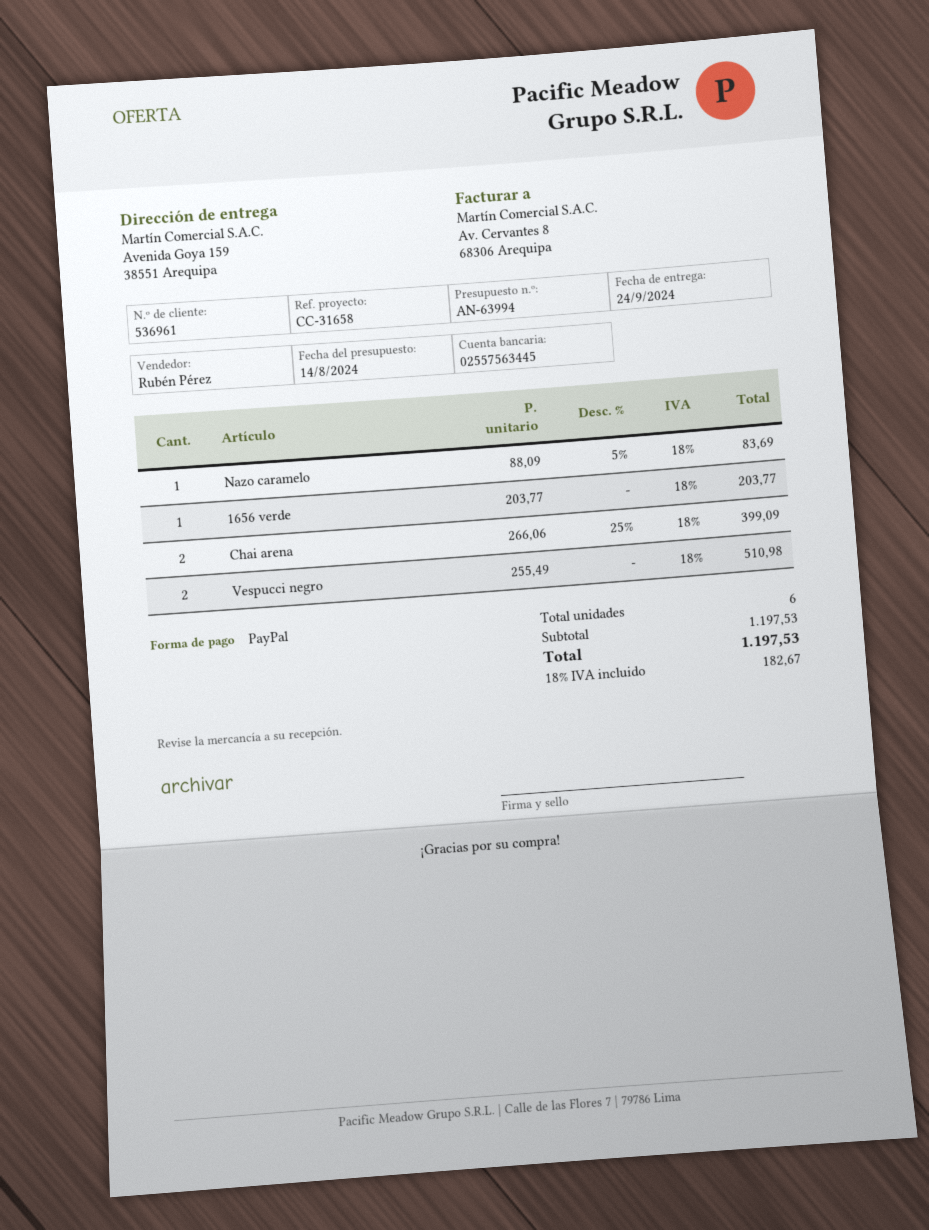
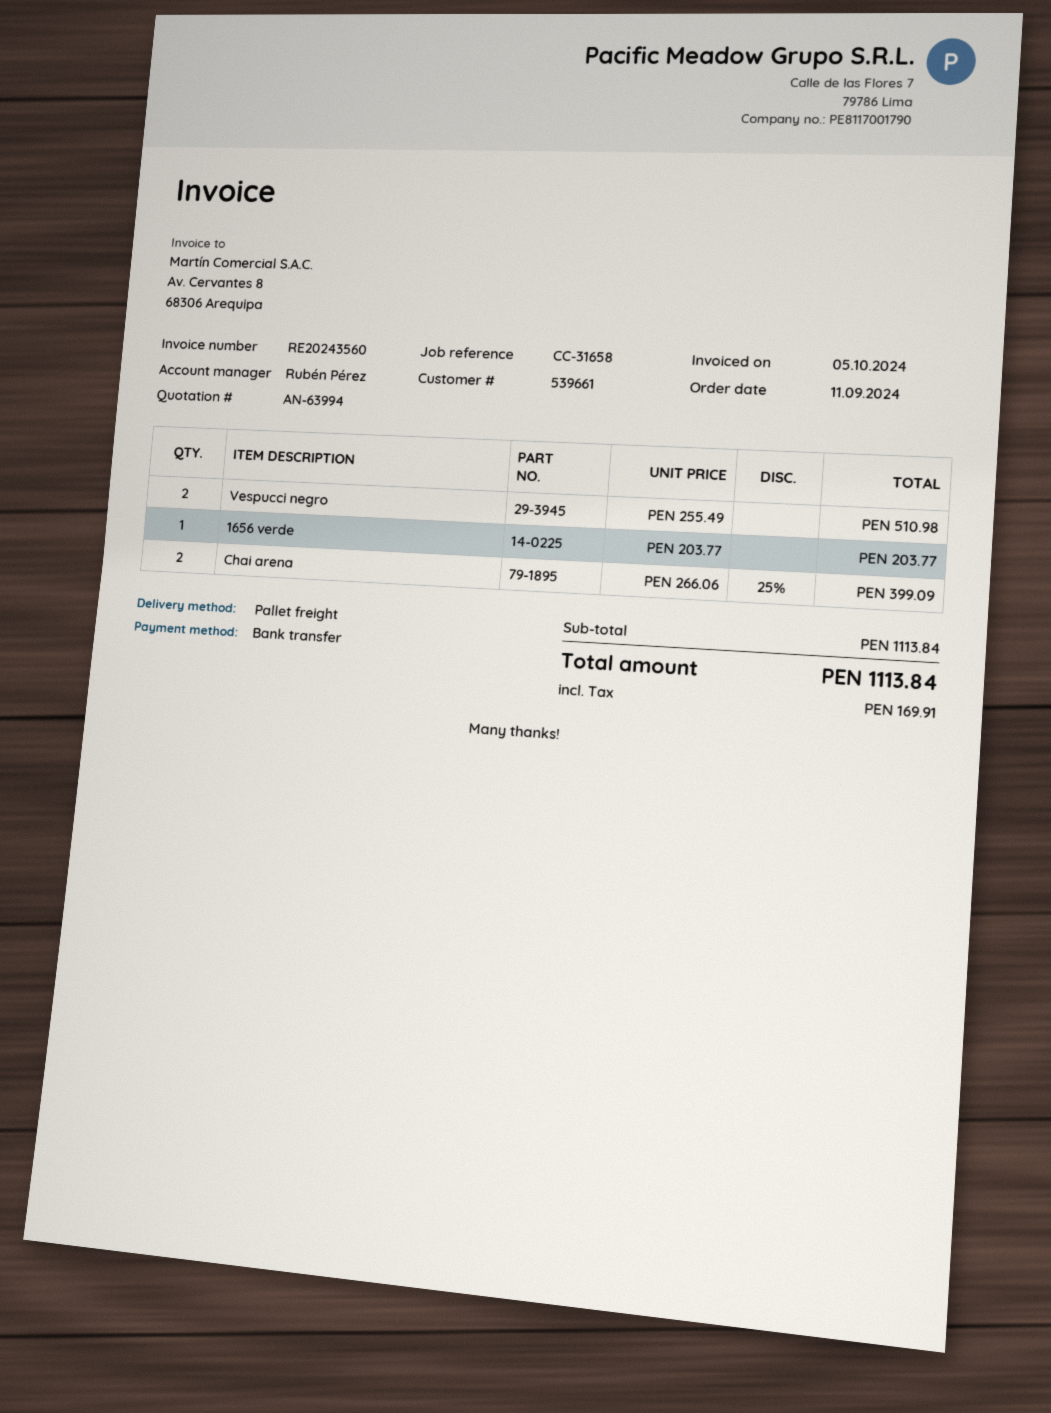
customer number: 536961 -> 539661
payment method: PayPal -> bank transfer
Nazo caramelo: 1 x 88.09 - 5% = 83.69 -> none
subtotal: 1197.53 -> 1113.84
tax: 182.67 -> 169.91
total: 1197.53 -> 1113.84

